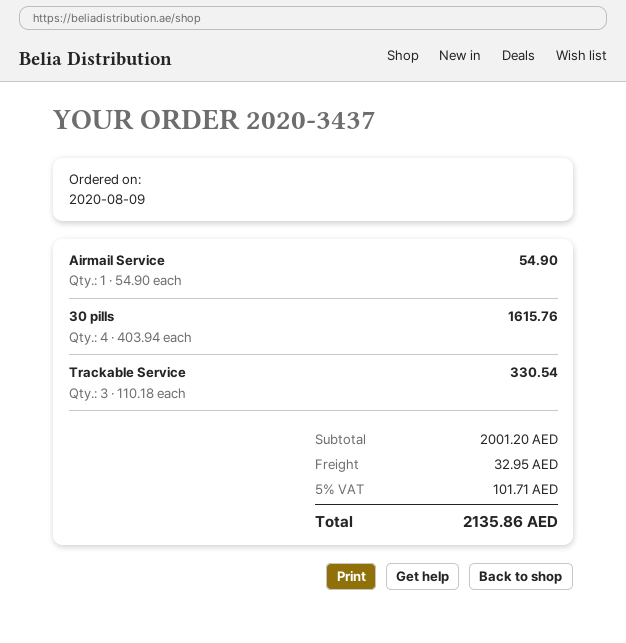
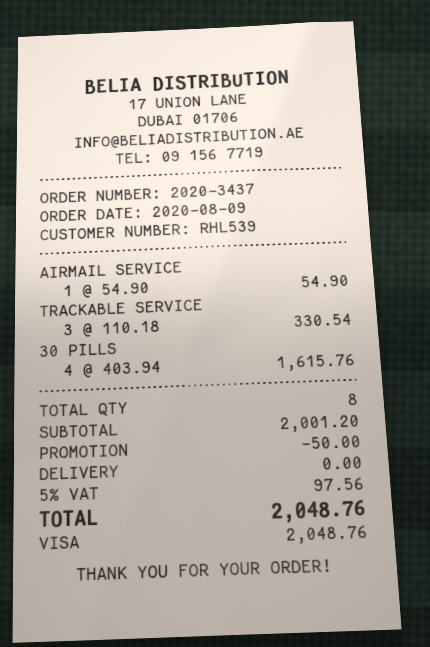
discount: none -> 50.00
shipping: 32.95 -> 0.00
tax: 5% = 101.71 -> 5% = 97.56
total: 2135.86 -> 2048.76

